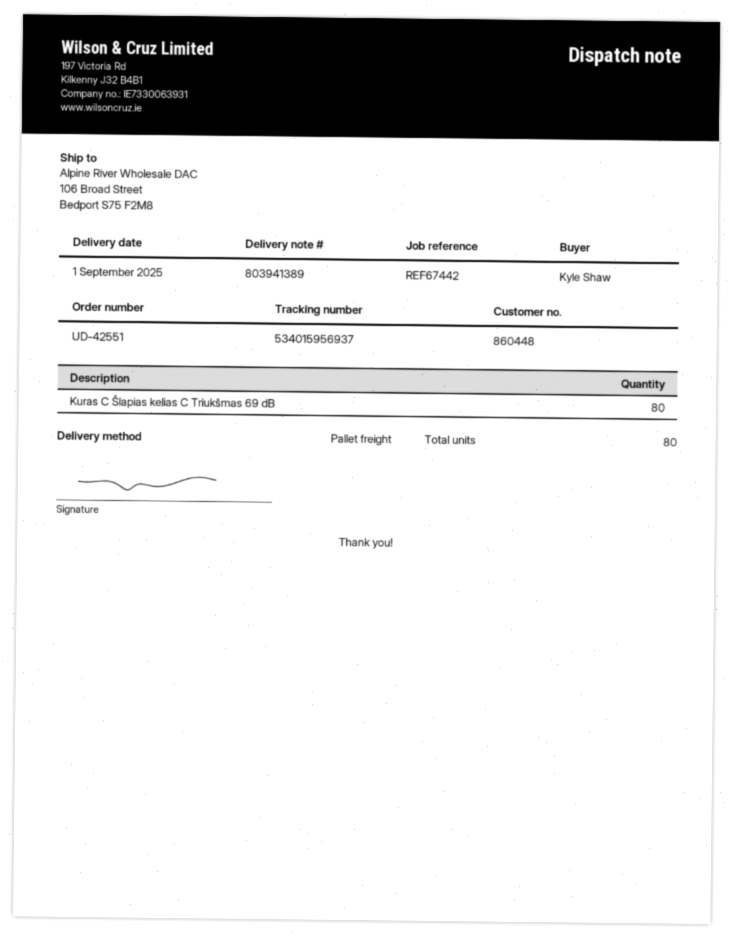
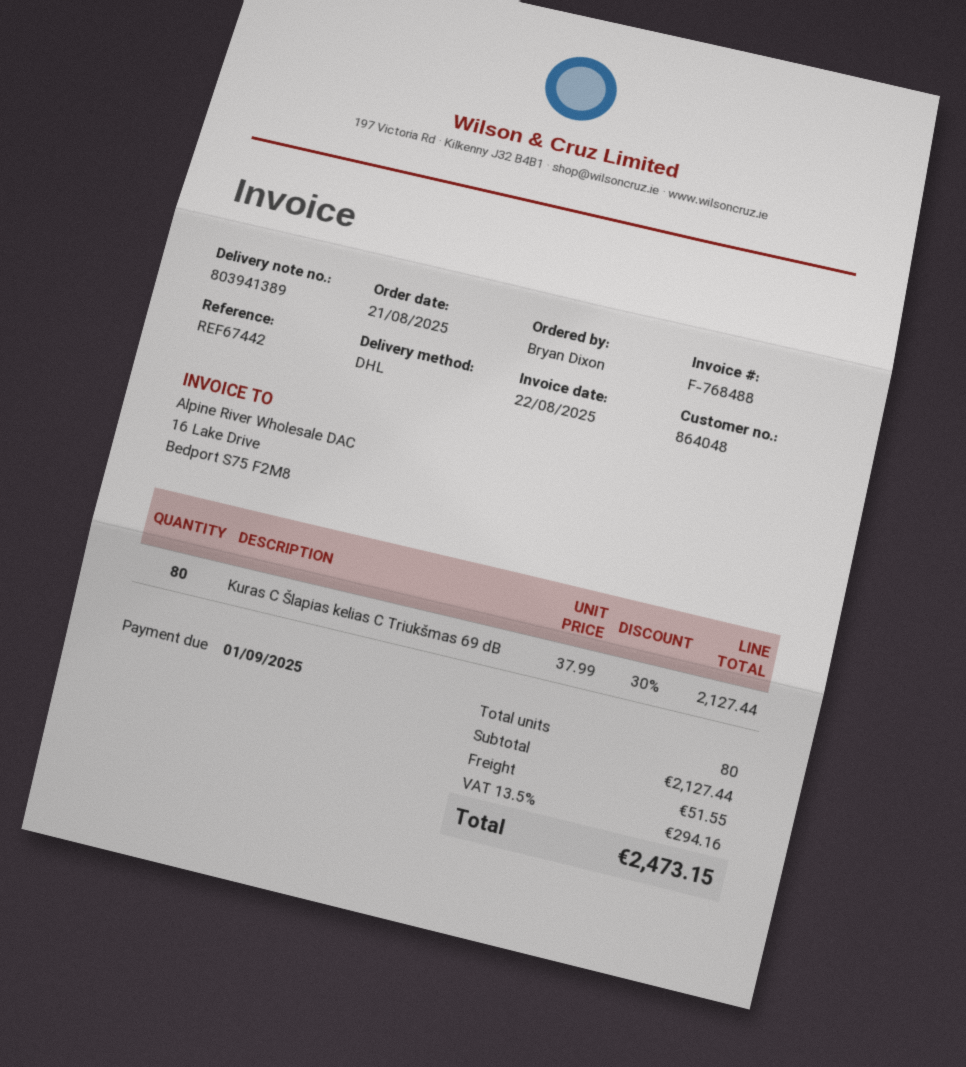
customer number: 860448 -> 864048
ordered by: Kyle Shaw -> Bryan Dixon
shipping method: pallet freight -> DHL

